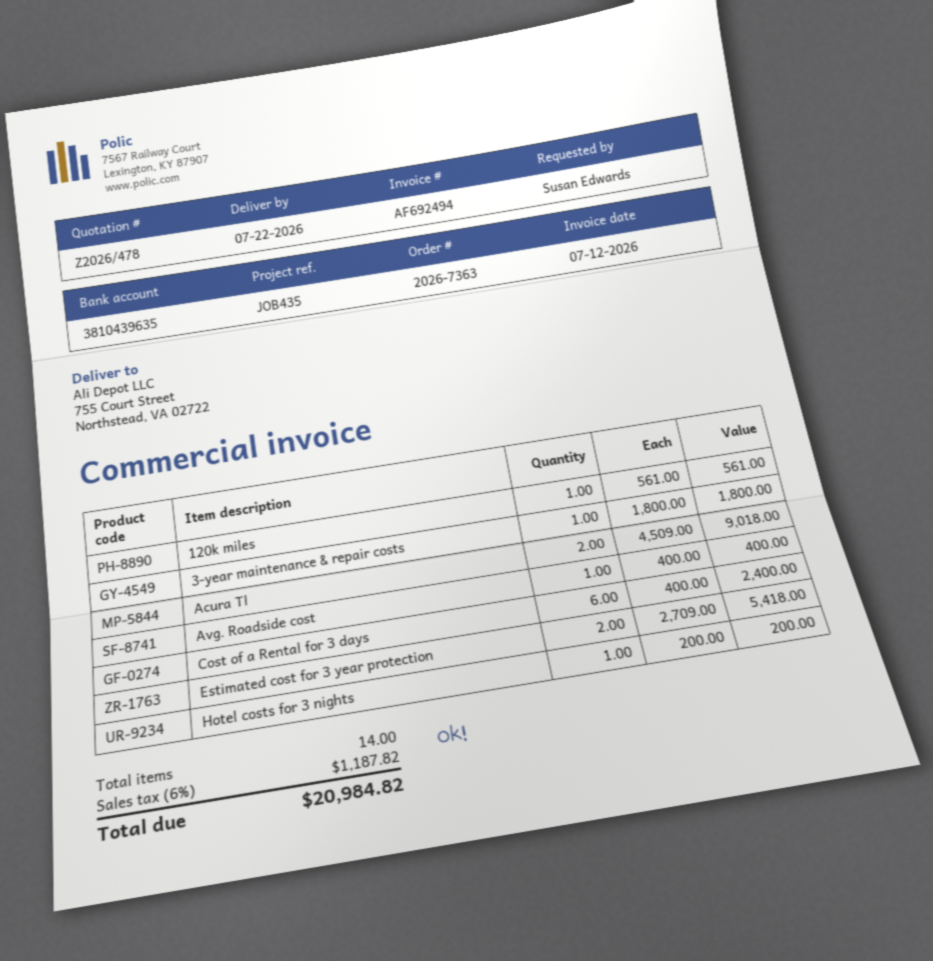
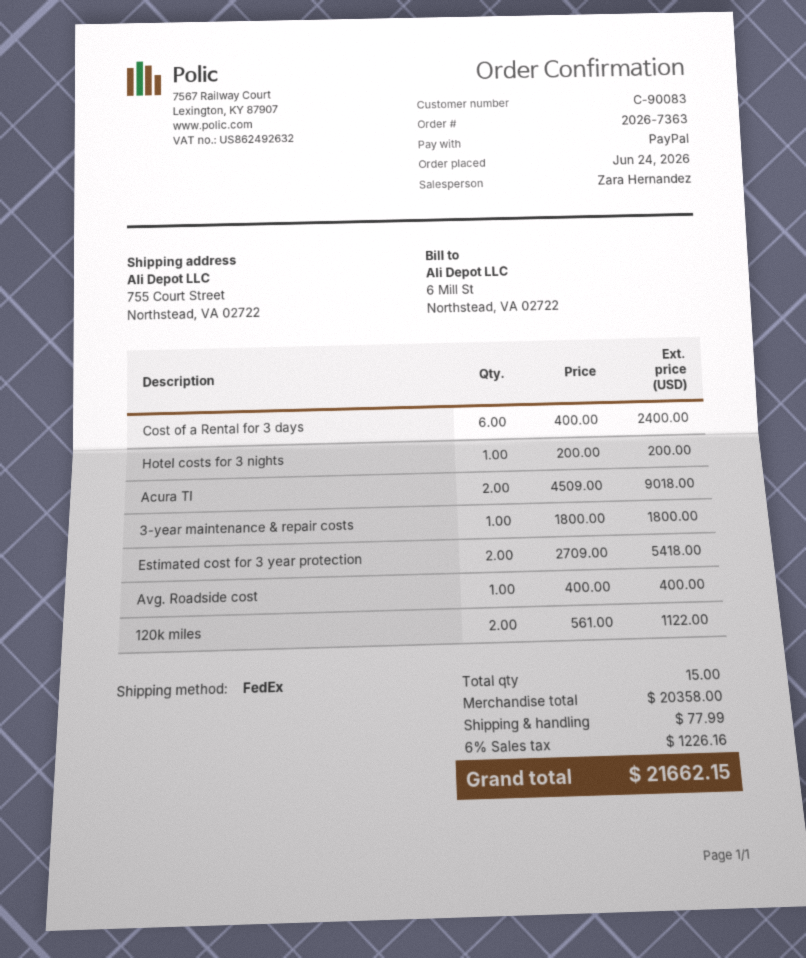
120k miles: 1 x 561.00 = 561.00 -> 2 x 561.00 = 1122.00
total quantity: 14 -> 15
shipping: none -> 77.99
tax: 6% = 1187.82 -> 6% = 1226.16
total: 20984.82 -> 21662.15

